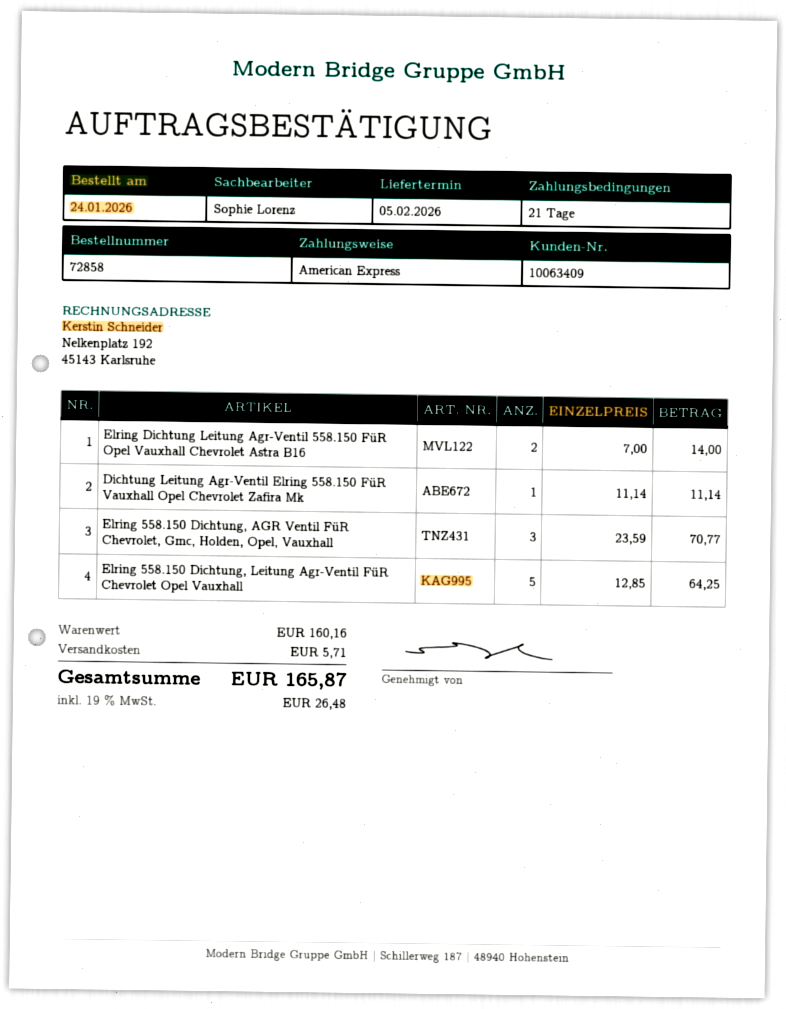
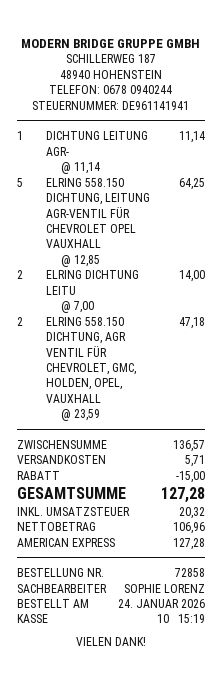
Elring 558.150 Dichtung, AGR Ventil FüR Chevrolet, Gmc, Holden, Opel, Vauxhall: 3 x 23.59 = 70.77 -> 2 x 23.59 = 47.18
subtotal: 160.16 -> 136.57
discount: none -> 15.00
tax: 26.48 -> 20.32
total: 165.87 -> 127.28

